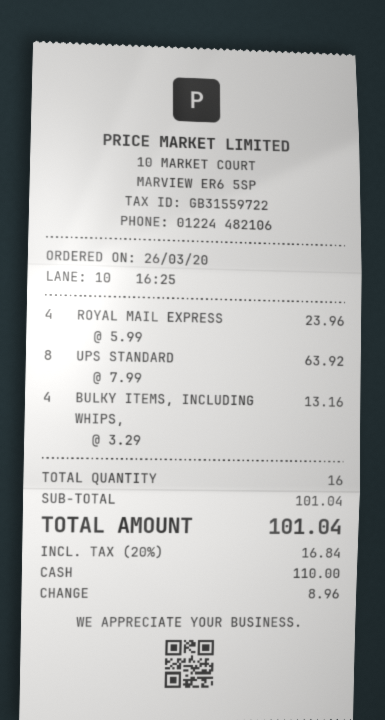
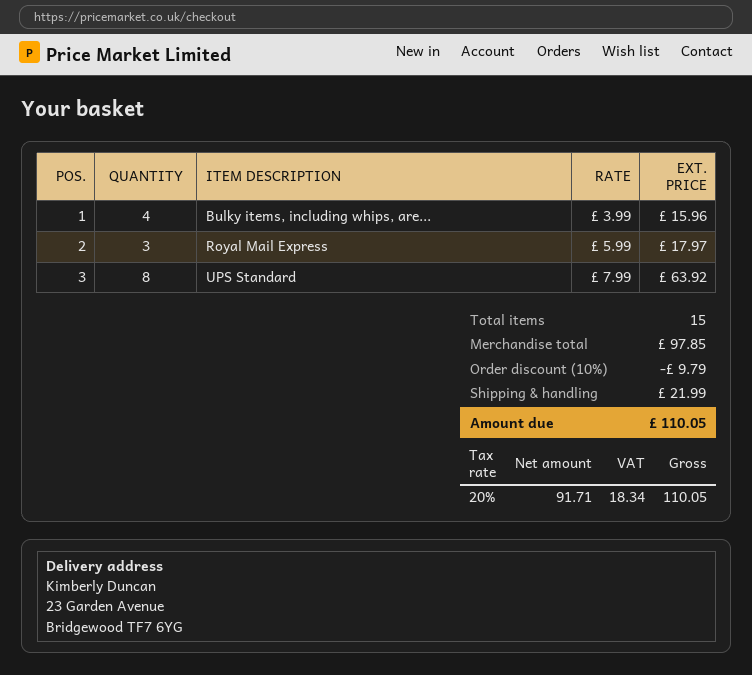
ROYAL MAIL EXPRESS: 4 x 5.99 = 23.96 -> 3 x 5.99 = 17.97
BULKY ITEMS, INCLUDING WHIPS,: 4 x 3.29 = 13.16 -> 4 x 3.99 = 15.96
total quantity: 16 -> 15
subtotal: 101.04 -> 97.85
discount: none -> 10% = 9.79
shipping: none -> 21.99
tax: 20% = 16.84 -> 20% = 18.34
total: 101.04 -> 110.05

